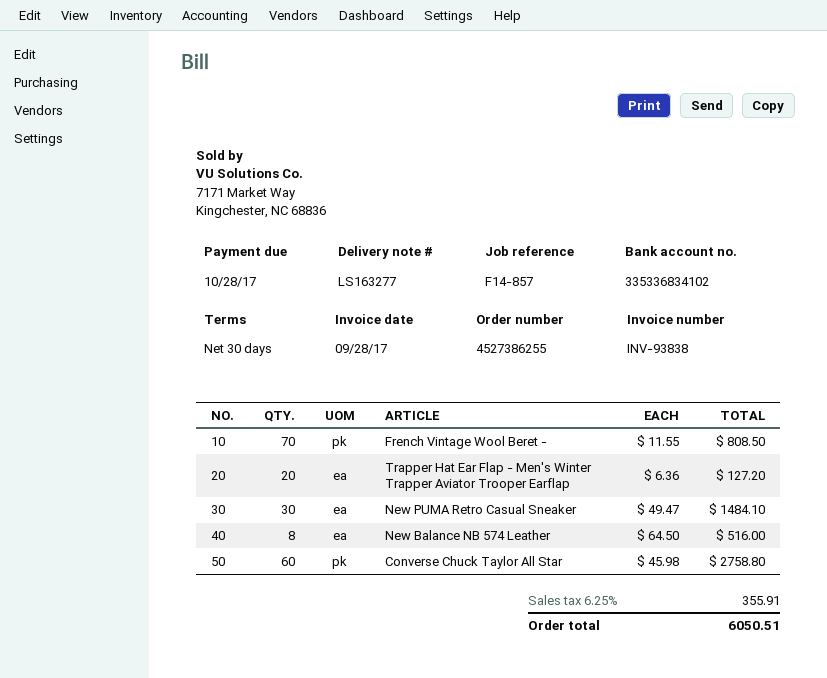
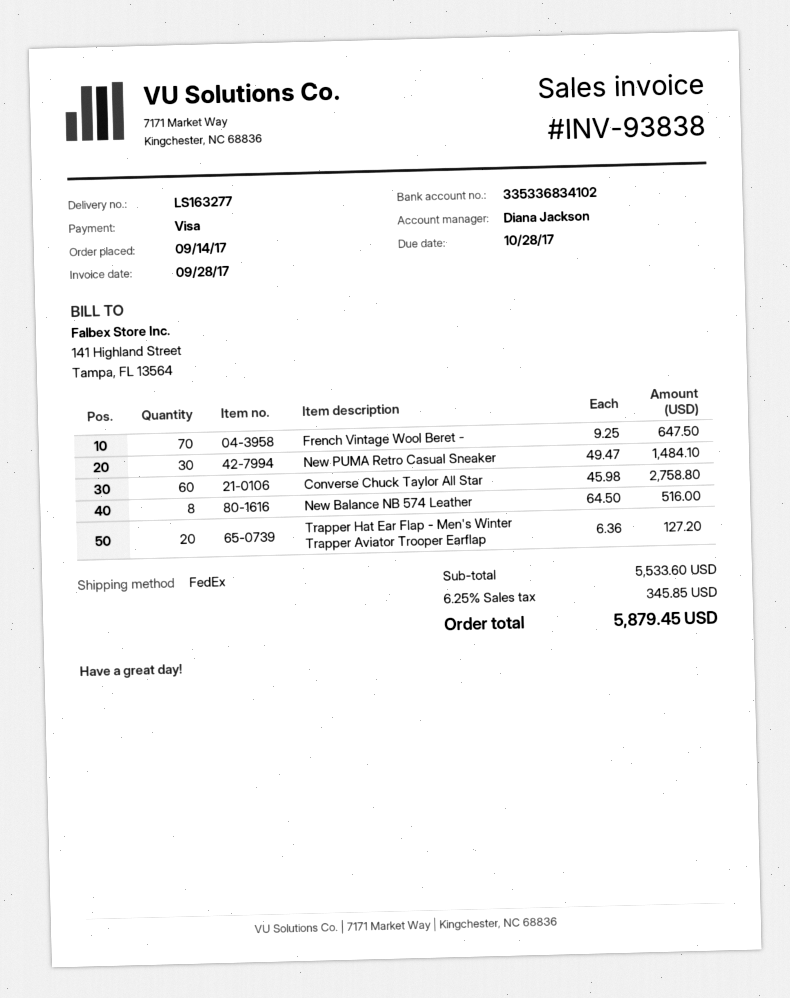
French Vintage Wool Beret -: 70 x 11.55 = 808.50 -> 70 x 9.25 = 647.50
tax: 6.25% = 355.91 -> 6.25% = 345.85
total: 6050.51 -> 5879.45

